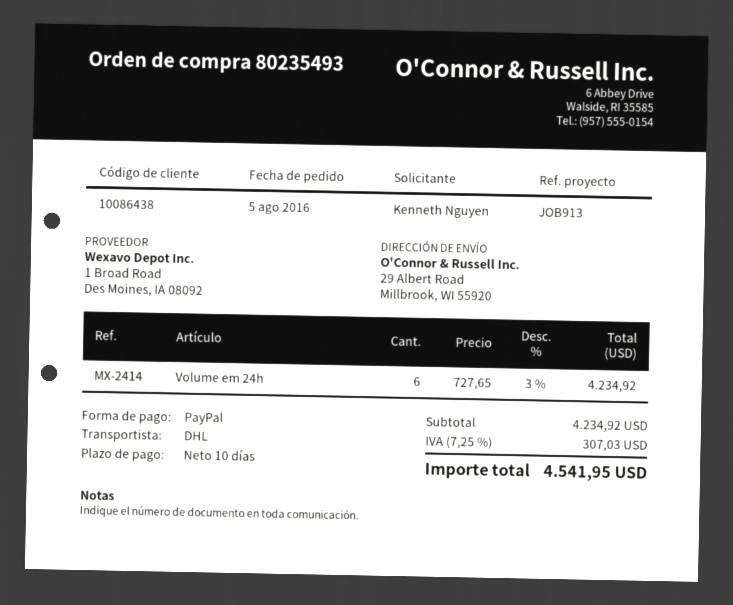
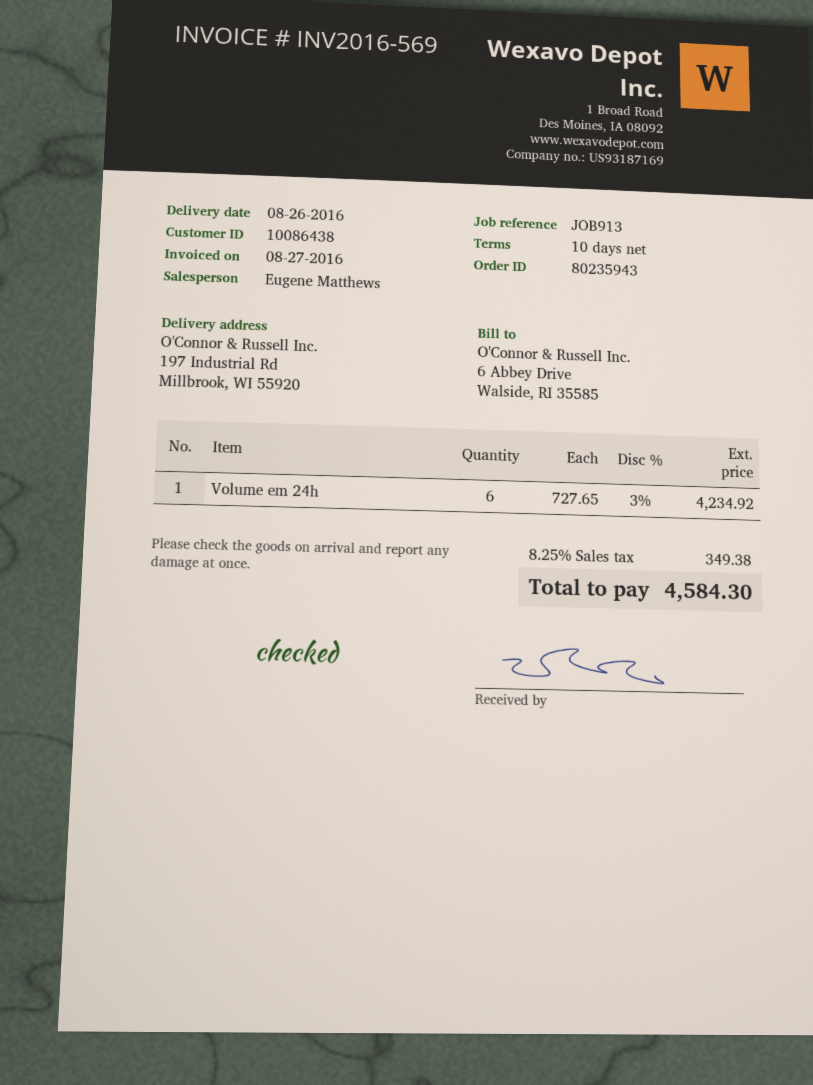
order number: 80235493 -> 80235943
ship to: 29 Albert Road, Millbrook, WI 55920 -> 197 Industrial Rd, Millbrook, WI 55920
tax: 7.25% = 307.03 -> 8.25% = 349.38
total: 4541.95 -> 4584.30

